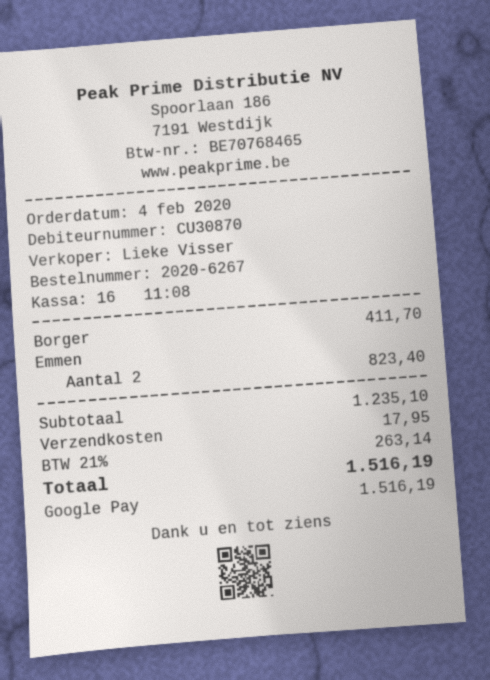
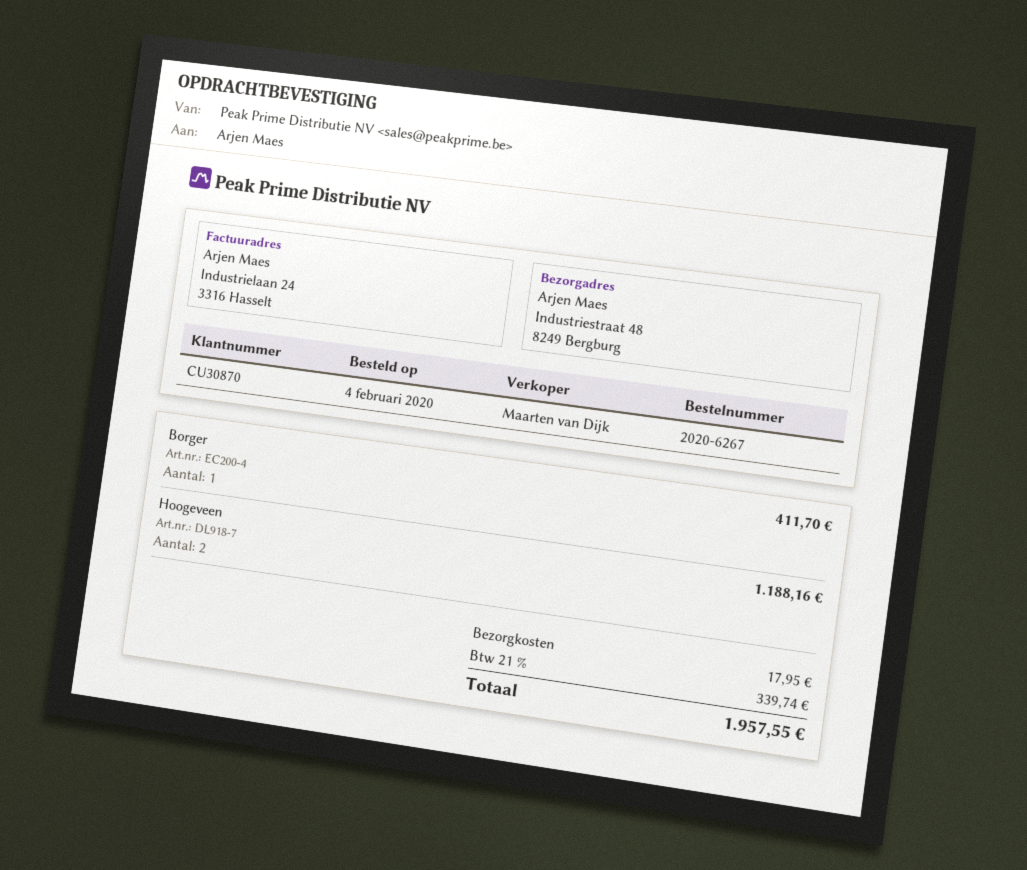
sales rep: Lieke Visser -> Maarten van Dijk
Emmen: 2 for 823.40 -> none
Hoogeveen: none -> 2 for 1188.16
tax: 21% = 263.14 -> 21% = 339.74
total: 1516.19 -> 1957.55

